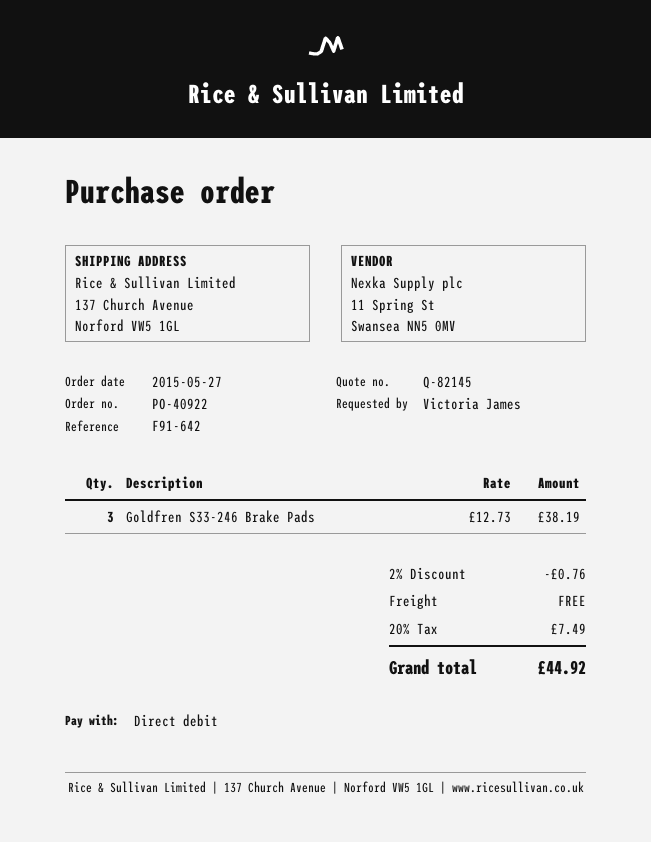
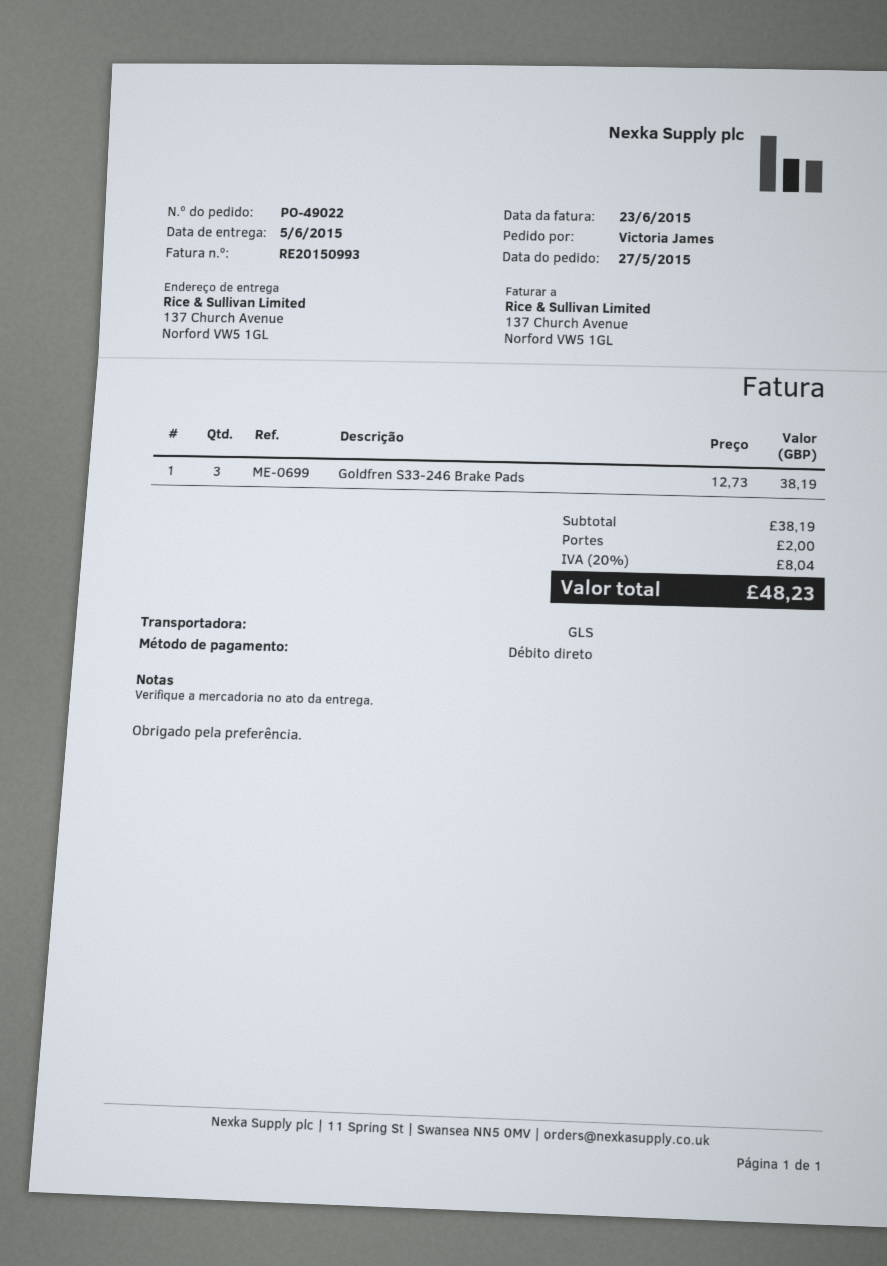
order number: PO-40922 -> PO-49022
discount: 2% = 0.76 -> none
shipping: 0.00 -> 2.00
tax: 20% = 7.49 -> 20% = 8.04
total: 44.92 -> 48.23

